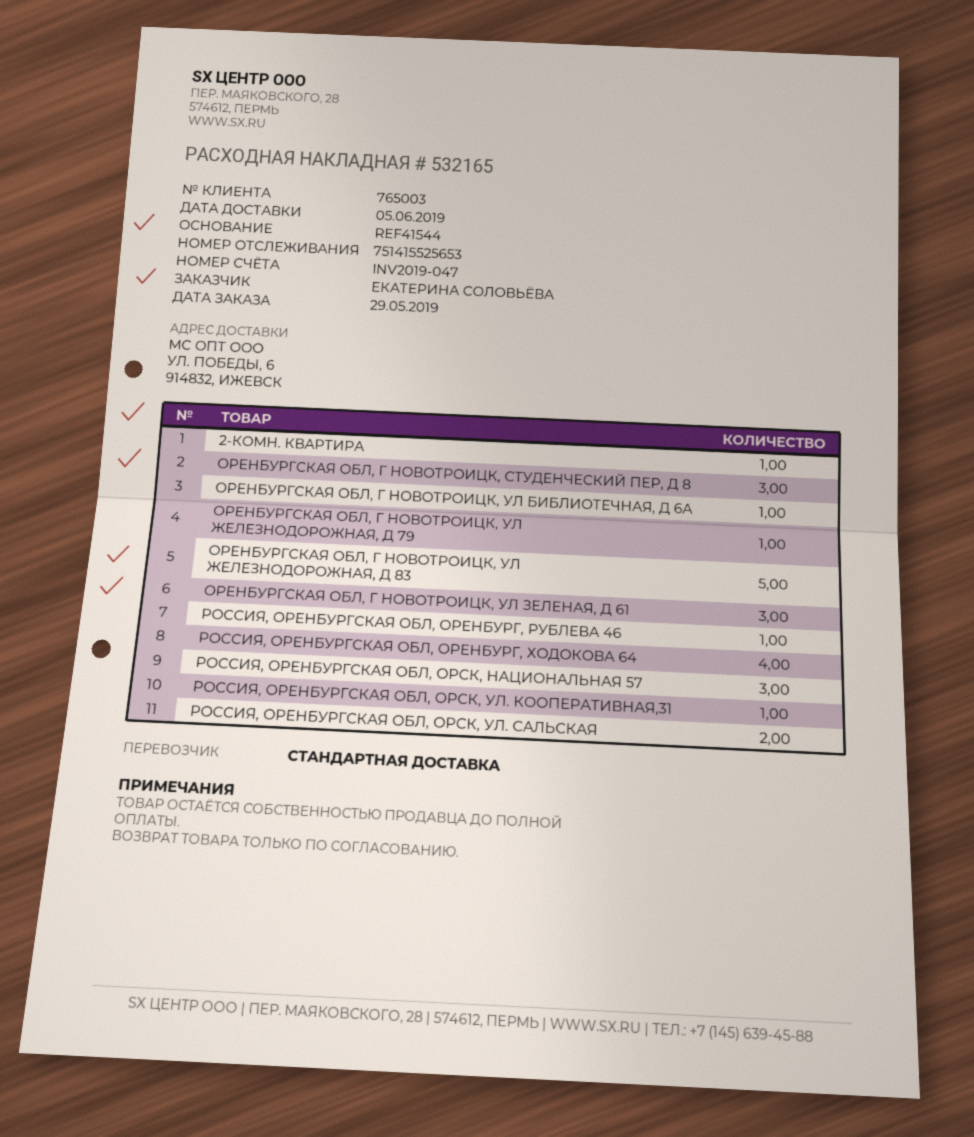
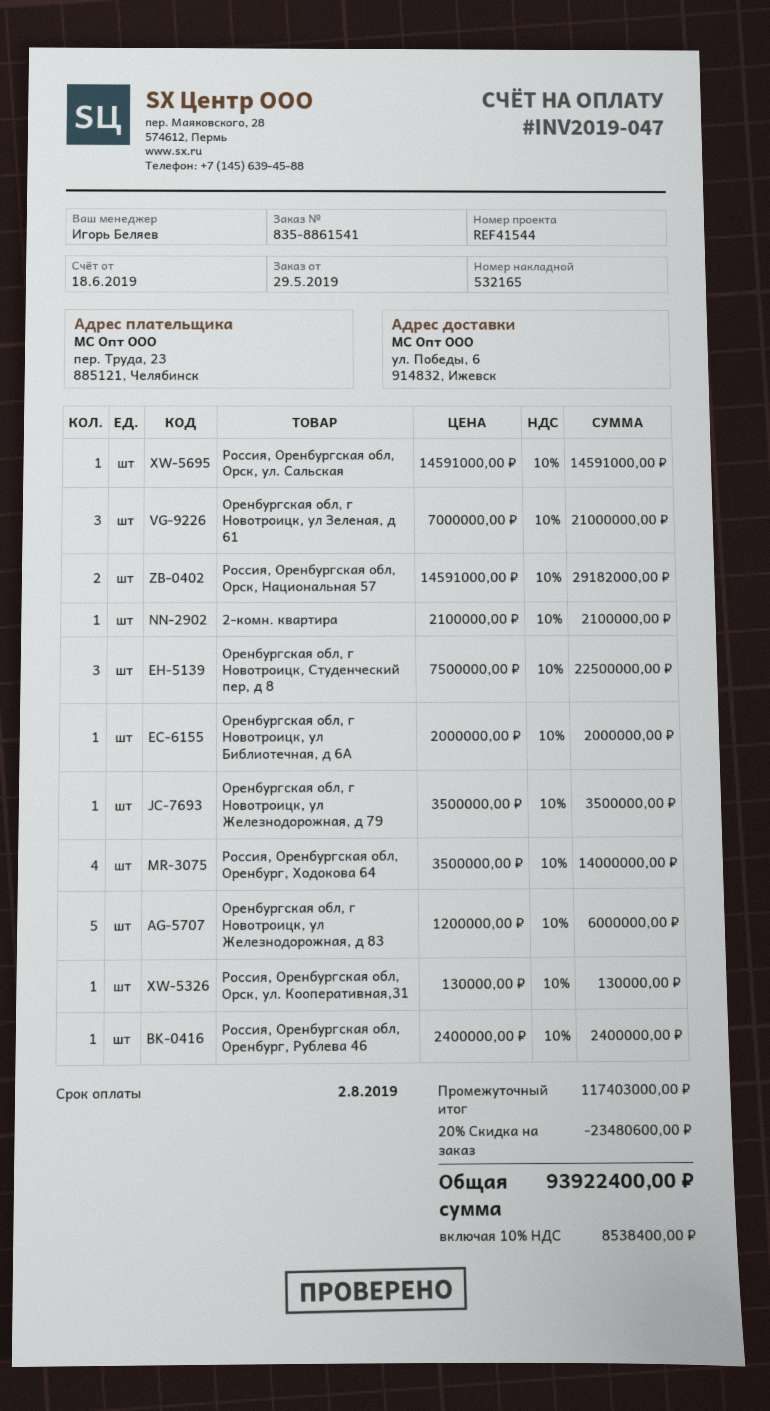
РОССИЯ, ОРЕНБУРГСКАЯ ОБЛ, ОРСК, НАЦИОНАЛЬНАЯ 57: 3 -> 2
РОССИЯ, ОРЕНБУРГСКАЯ ОБЛ, ОРСК, УЛ. САЛЬСКАЯ: 2 -> 1

